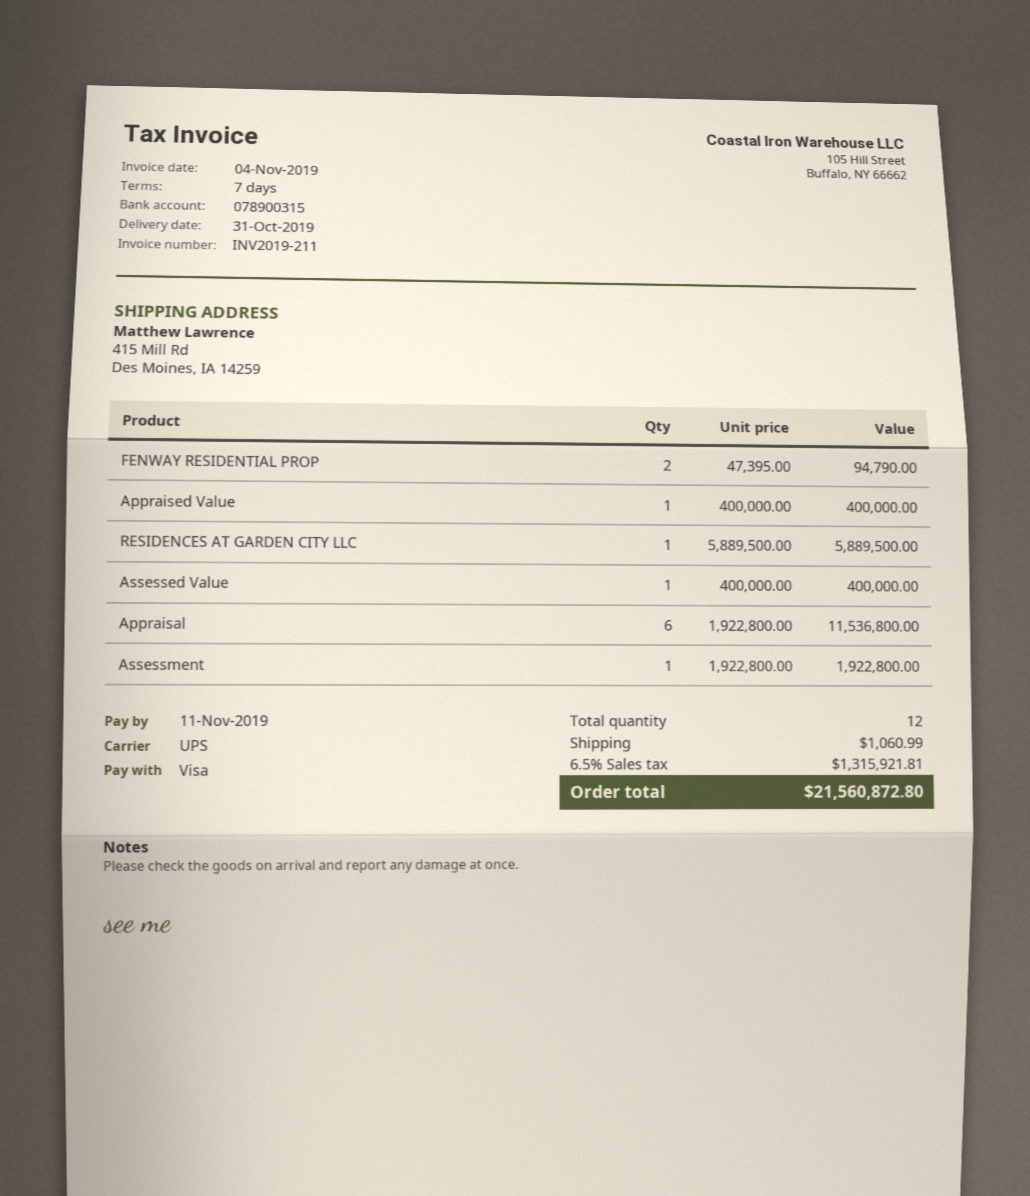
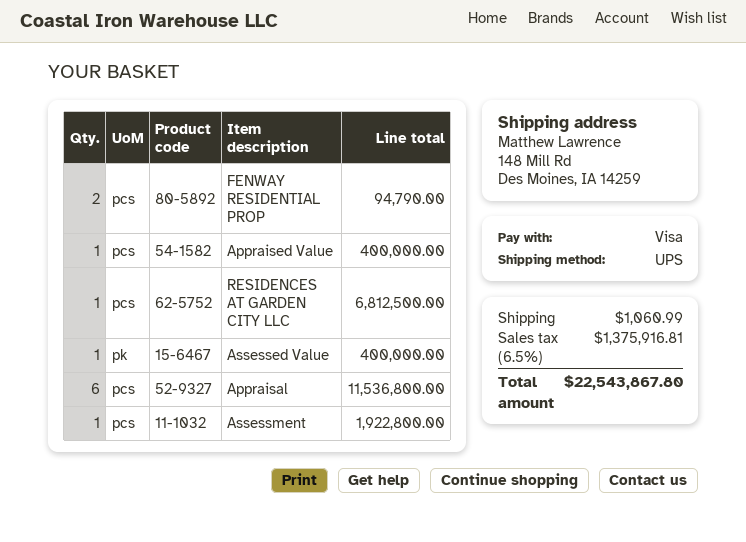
ship to: 415 Mill Rd, Des Moines, IA 14259 -> 148 Mill Rd, Des Moines, IA 14259
RESIDENCES AT GARDEN CITY LLC: 1 for 5889500.00 -> 1 for 6812500.00
tax: 6.5% = 1315921.81 -> 6.5% = 1375916.81
total: 21560872.80 -> 22543867.80

